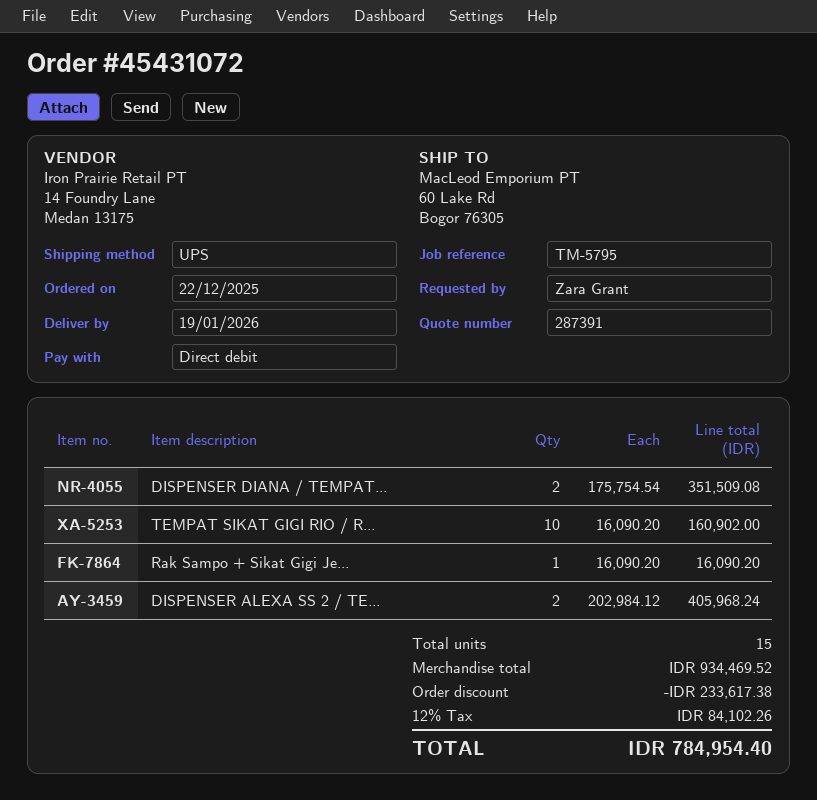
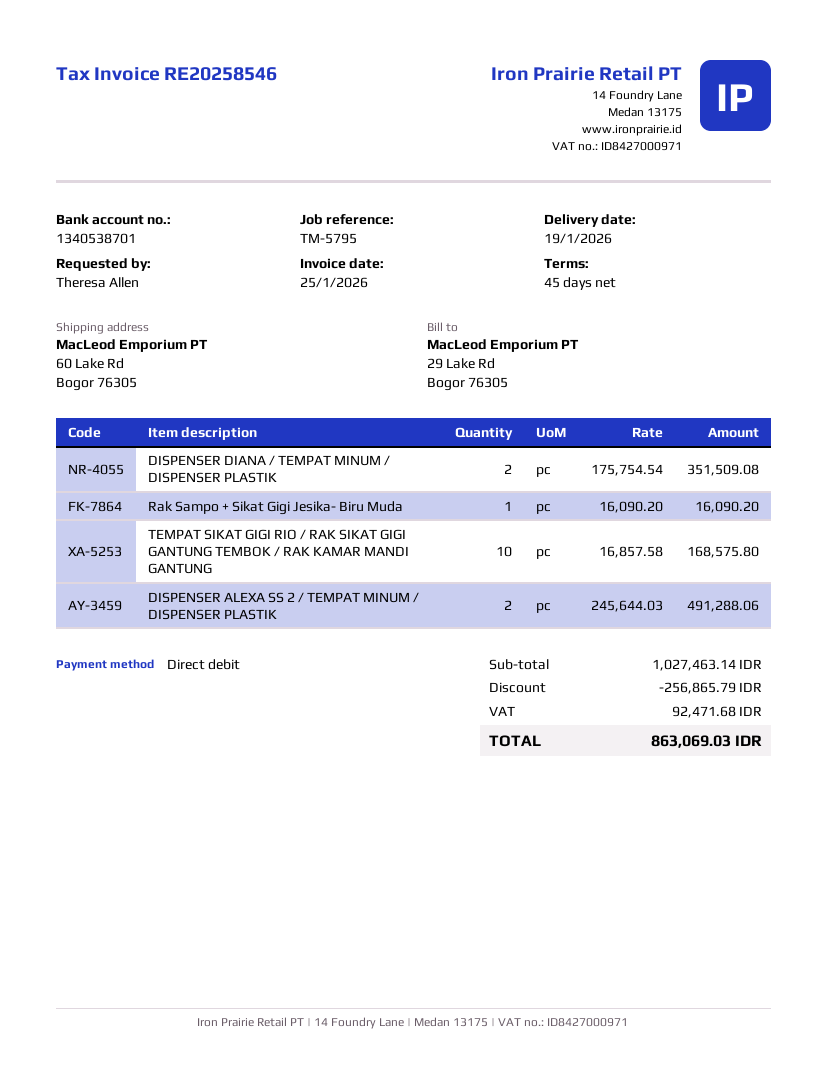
ordered by: Zara Grant -> Theresa Allen
TEMPAT SIKAT GIGI RIO / R...: 10 x 16090.20 = 160902.00 -> 10 x 16857.58 = 168575.80
DISPENSER ALEXA SS 2 / TE...: 2 x 202984.12 = 405968.24 -> 2 x 245644.03 = 491288.06
subtotal: 934469.52 -> 1027463.14
discount: 233617.38 -> 256865.79
tax: 84102.26 -> 92471.68
total: 784954.40 -> 863069.03

